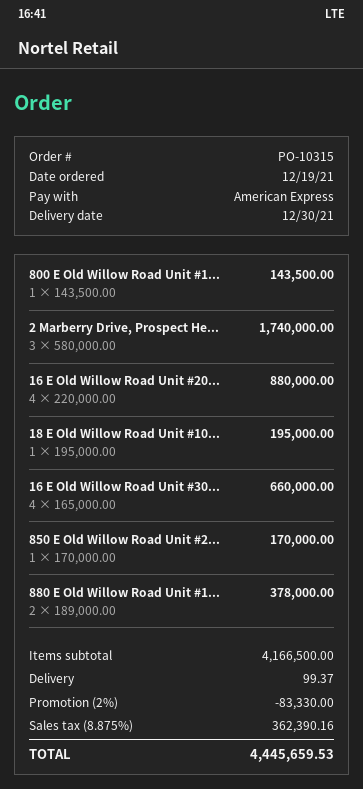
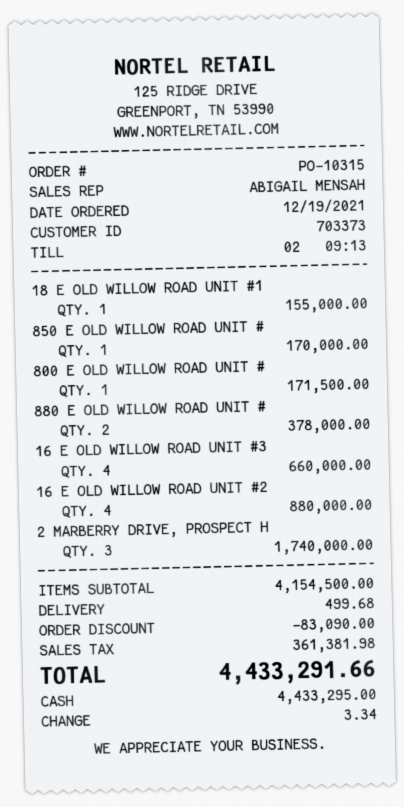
payment method: American Express -> cash
800 E Old Willow Road Unit #1...: 1 for 143500.00 -> 1 for 171500.00
18 E Old Willow Road Unit #10...: 1 for 195000.00 -> 1 for 155000.00
subtotal: 4166500.00 -> 4154500.00
discount: 83330.00 -> 83090.00
shipping: 99.37 -> 499.68
tax: 362390.16 -> 361381.98
total: 4445659.53 -> 4433291.66

